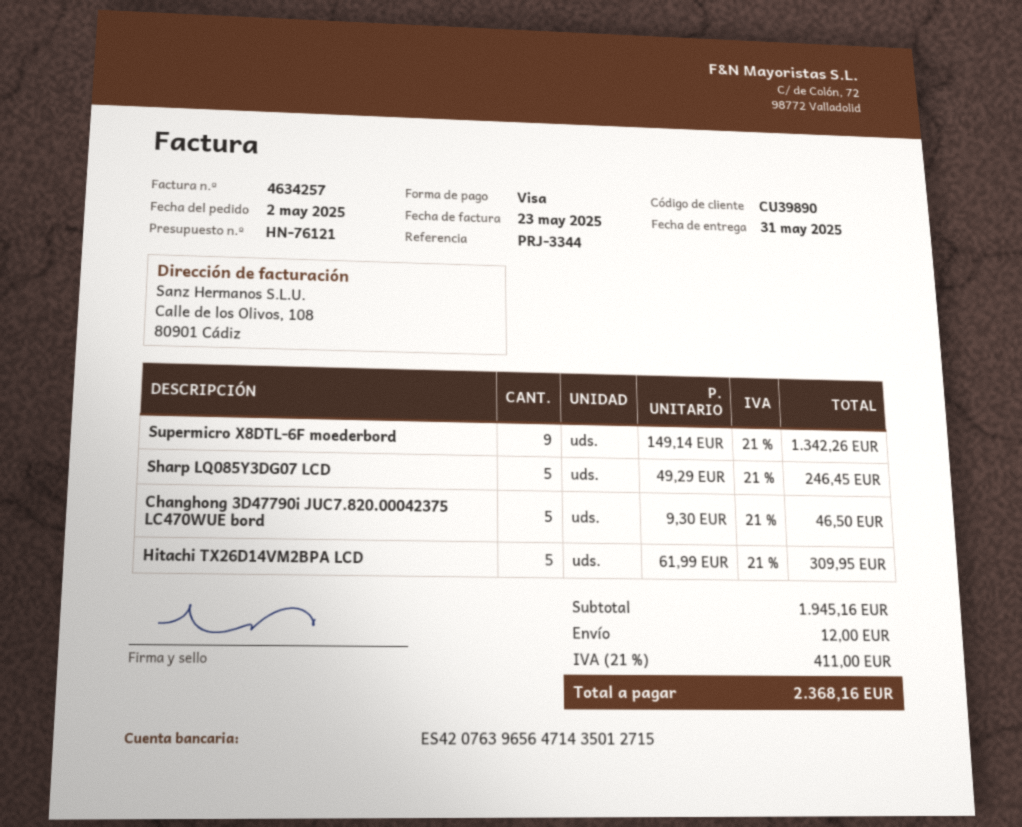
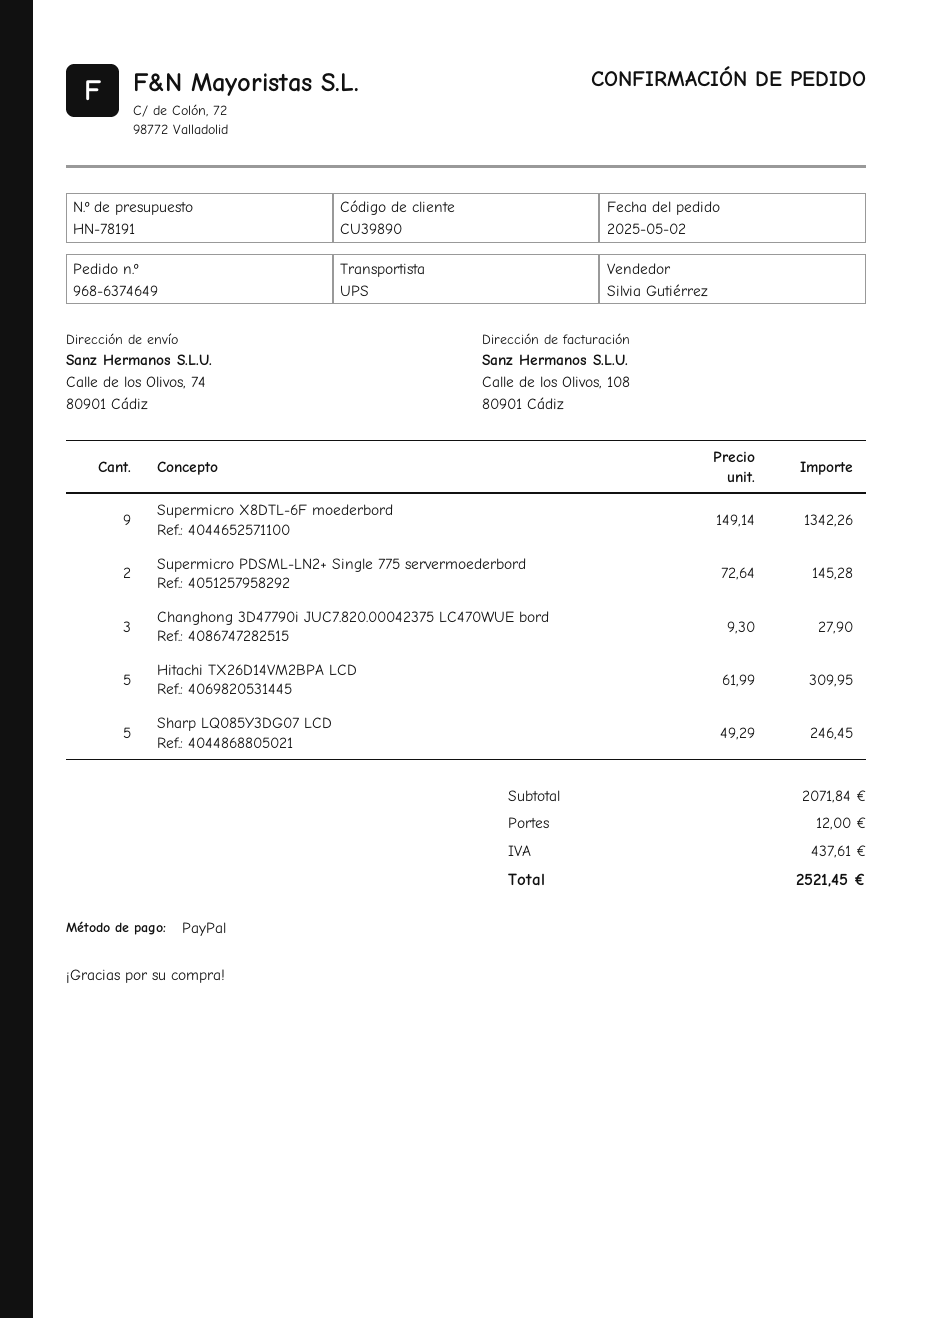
quote number: HN-76121 -> HN-78191
payment method: Visa -> PayPal
Changhong 3D47790i JUC7.820.00042375 LC470WUE bord: 5 x 9.30 = 46.50 -> 3 x 9.30 = 27.90
Supermicro PDSML-LN2+ Single 775 servermoederbord: none -> 2 x 72.64 = 145.28
subtotal: 1945.16 -> 2071.84
tax: 411.00 -> 437.61
total: 2368.16 -> 2521.45

